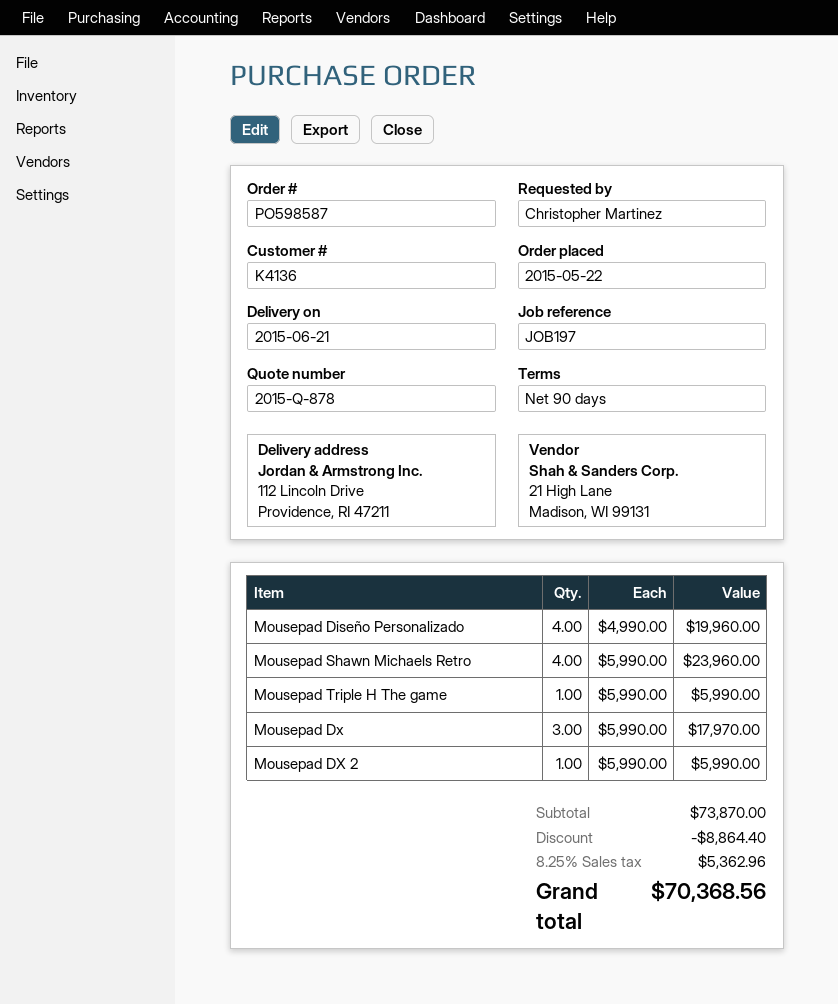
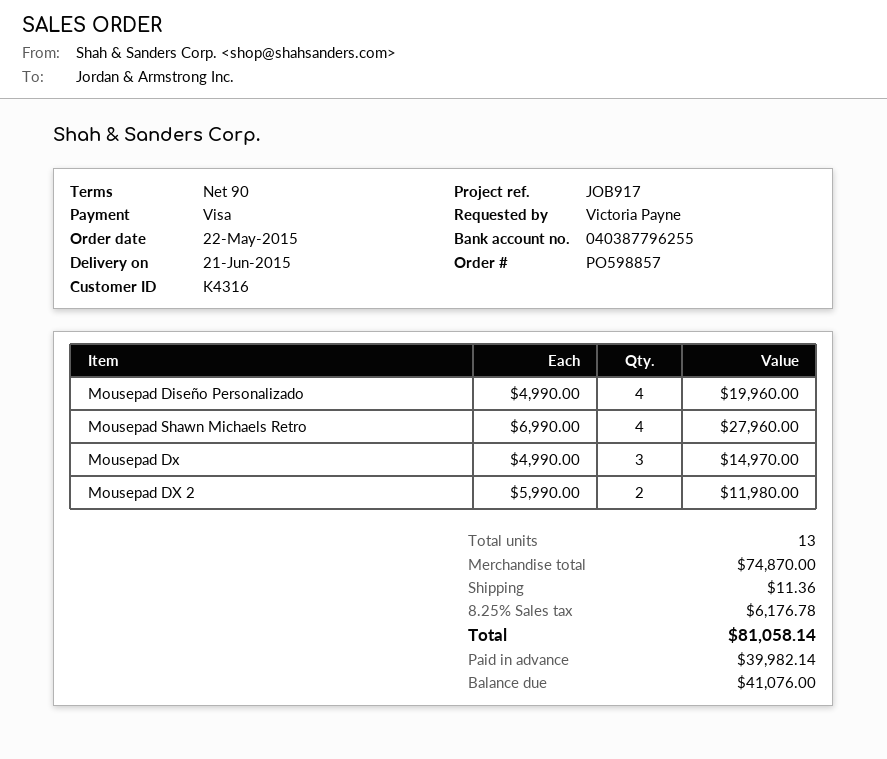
order number: PO598587 -> PO598857
customer number: K4136 -> K4316
reference: JOB197 -> JOB917
ordered by: Christopher Martinez -> Victoria Payne
Mousepad Shawn Michaels Retro: 4 x 5990.00 = 23960.00 -> 4 x 6990.00 = 27960.00
Mousepad Triple H The game: 1 x 5990.00 = 5990.00 -> none
Mousepad Dx: 3 x 5990.00 = 17970.00 -> 3 x 4990.00 = 14970.00
Mousepad DX 2: 1 x 5990.00 = 5990.00 -> 2 x 5990.00 = 11980.00
subtotal: 73870.00 -> 74870.00
discount: 8864.40 -> none
shipping: none -> 11.36
tax: 8.25% = 5362.96 -> 8.25% = 6176.78
total: 70368.56 -> 81058.14

